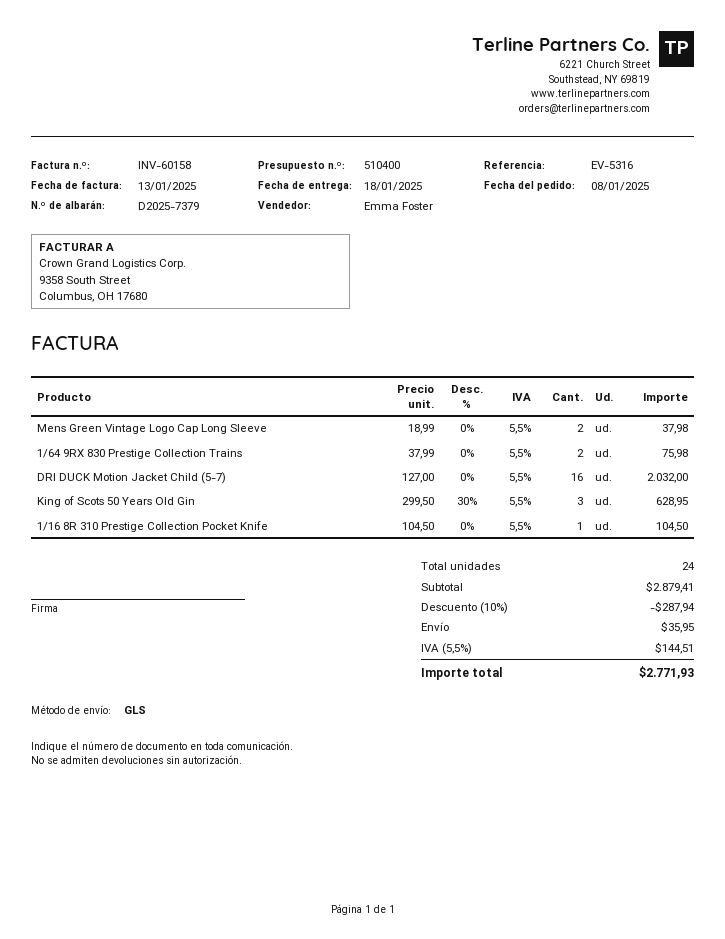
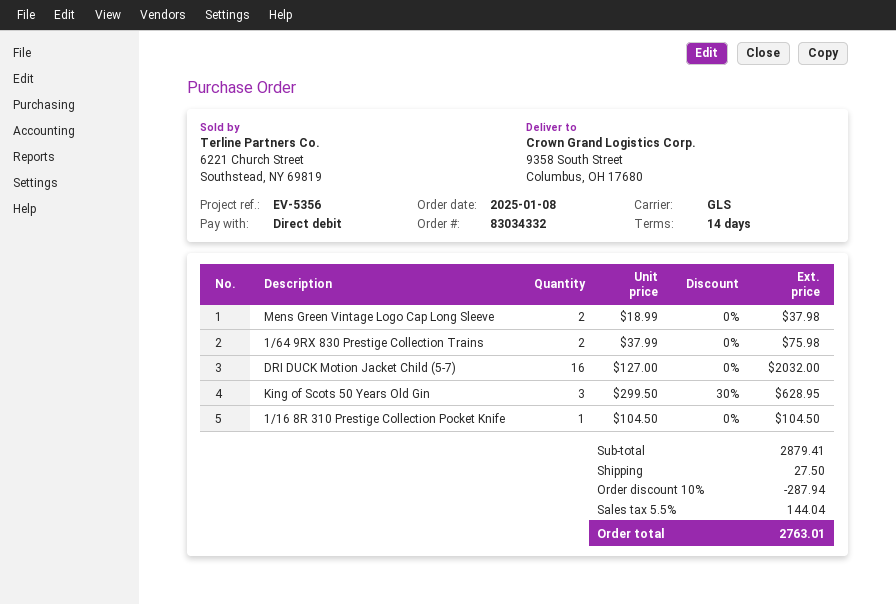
reference: EV-5316 -> EV-5356
shipping: 35.95 -> 27.50
tax: 5.5% = 144.51 -> 5.5% = 144.04
total: 2771.93 -> 2763.01

